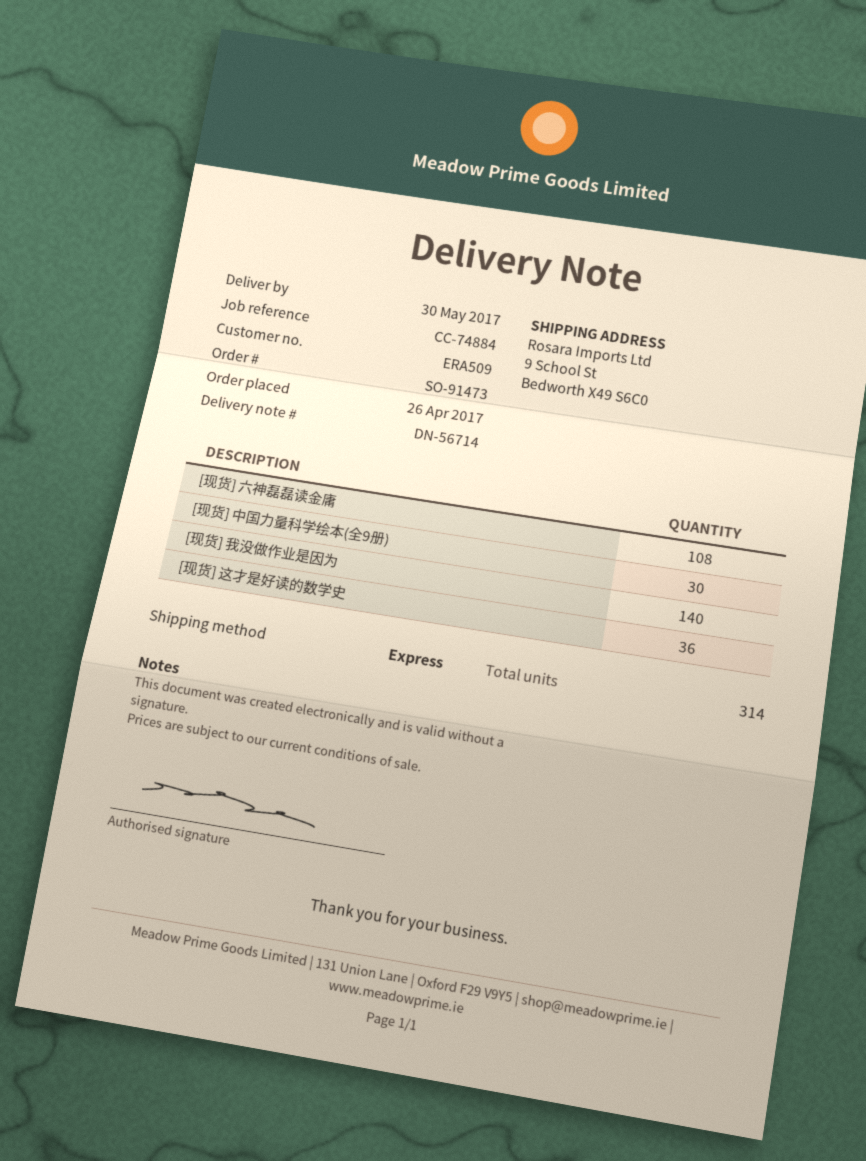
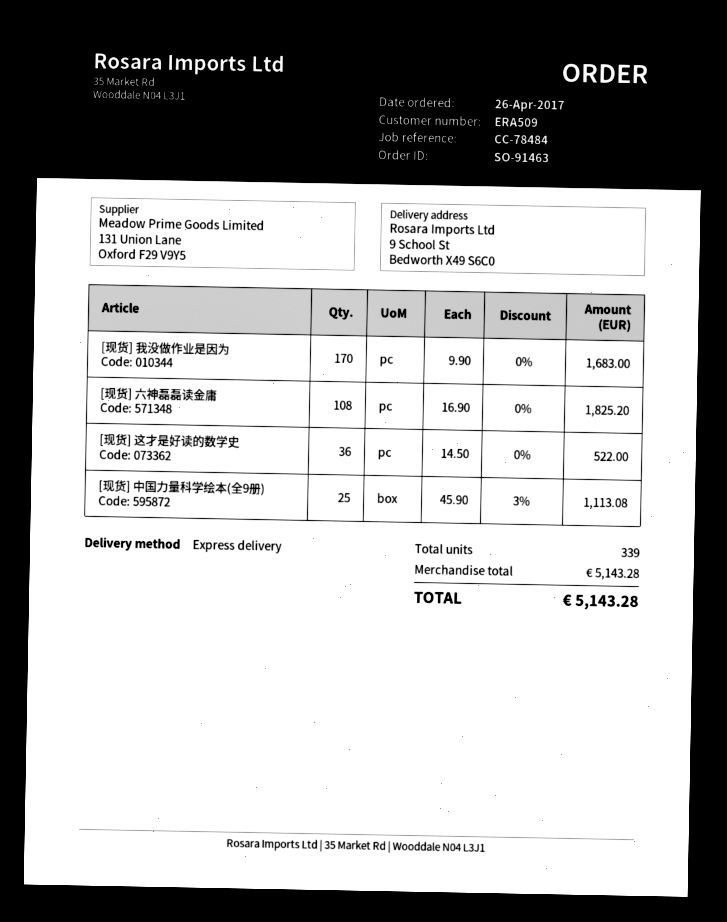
order number: SO-91473 -> SO-91463
reference: CC-74884 -> CC-78484
[现货] 中国力量科学绘本(全9册): 30 -> 25
[现货] 我没做作业是因为: 140 -> 170
total quantity: 314 -> 339

